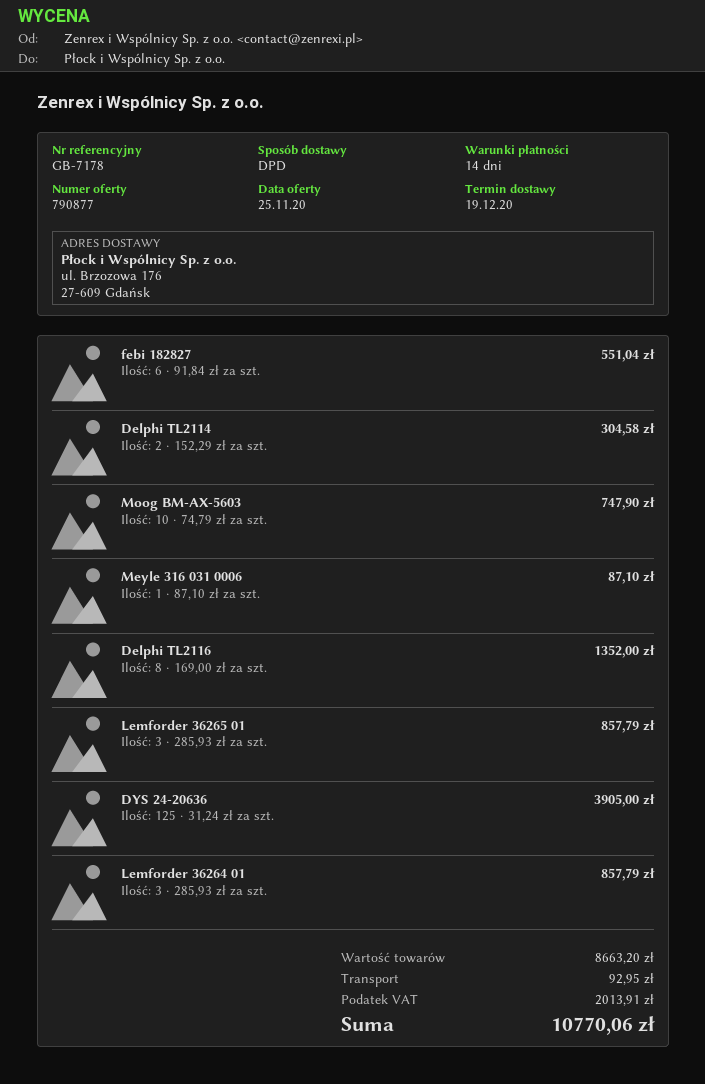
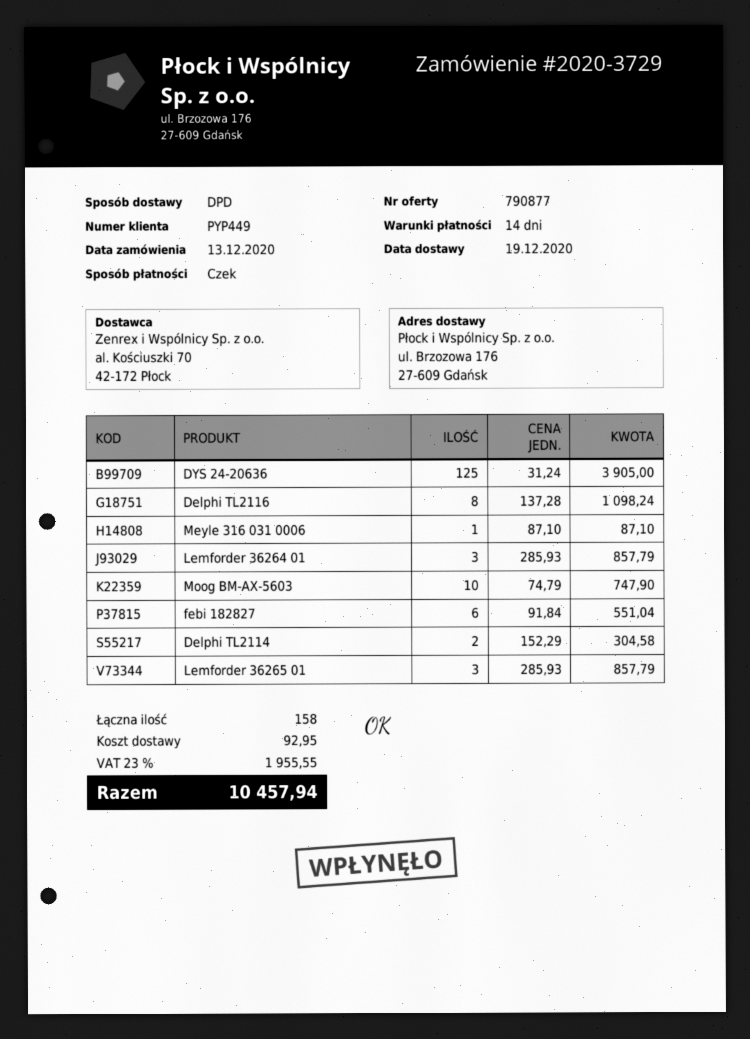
Delphi TL2116: 8 x 169.00 = 1352.00 -> 8 x 137.28 = 1098.24
tax: 2013.91 -> 1955.55
total: 10770.06 -> 10457.94

